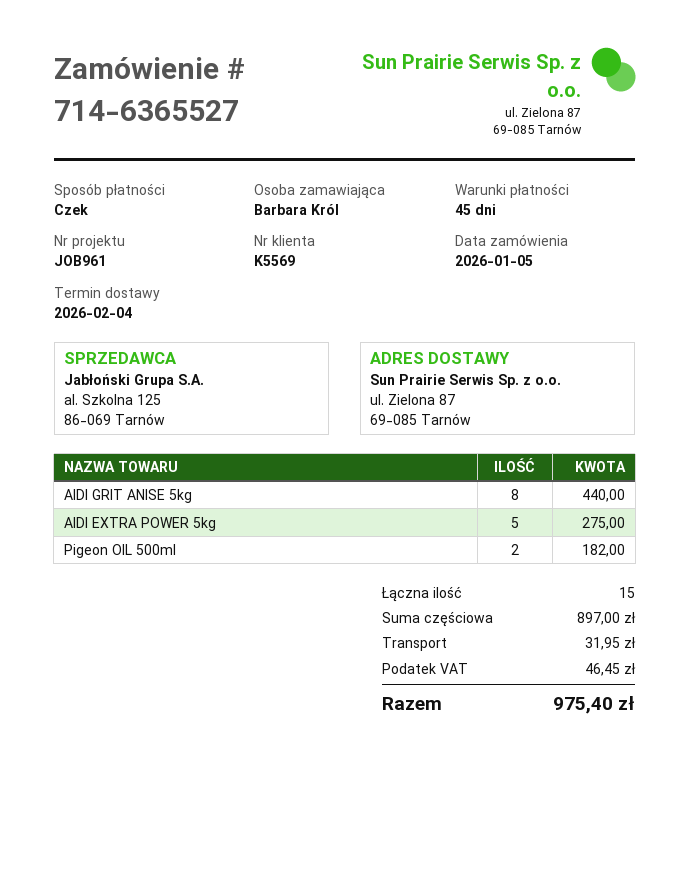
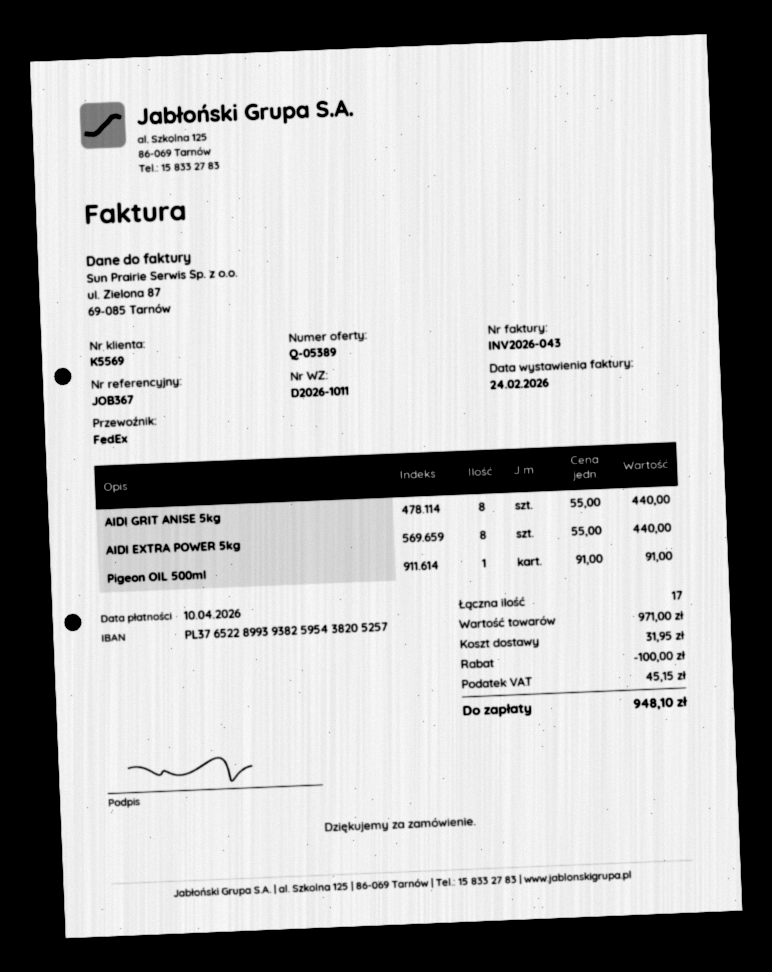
reference: JOB961 -> JOB367
AIDI EXTRA POWER 5kg: 5 for 275.00 -> 8 for 440.00
Pigeon OIL 500ml: 2 for 182.00 -> 1 for 91.00
total quantity: 15 -> 17
subtotal: 897.00 -> 971.00
discount: none -> 100.00
tax: 46.45 -> 45.15
total: 975.40 -> 948.10

